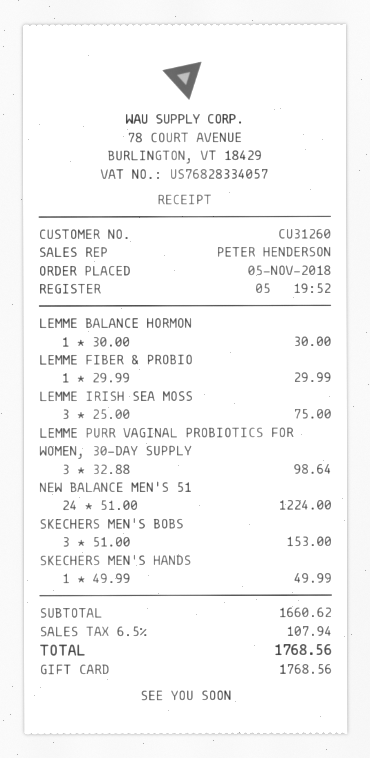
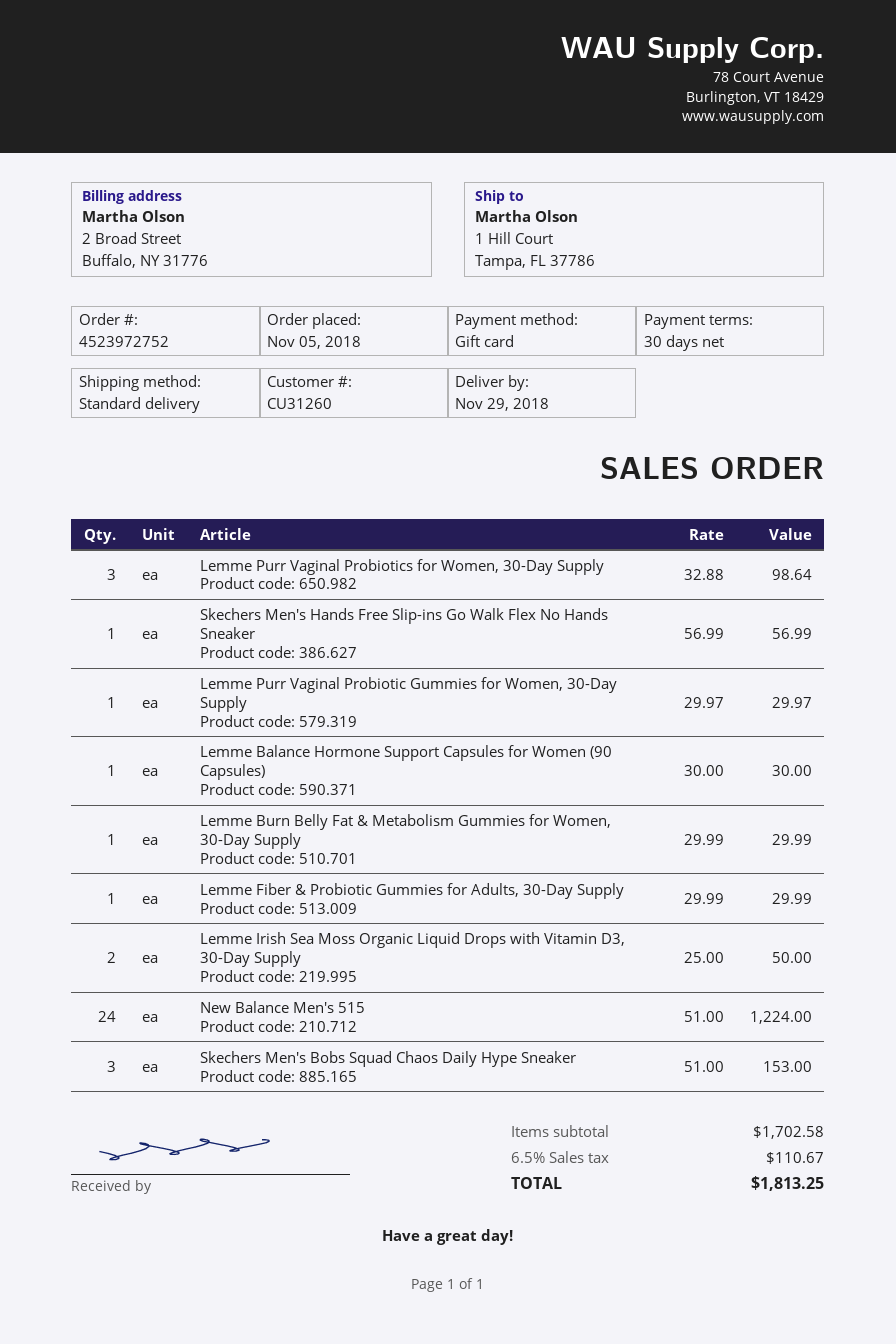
LEMME IRISH SEA MOSS: 3 x 25.00 = 75.00 -> 2 x 25.00 = 50.00
SKECHERS MEN'S HANDS: 1 x 49.99 = 49.99 -> 1 x 56.99 = 56.99
Lemme Purr Vaginal Probiotic Gummies for Women, 30-Day Supply: none -> 1 x 29.97 = 29.97
Lemme Burn Belly Fat & Metabolism Gummies for Women, 30-Day Supply: none -> 1 x 29.99 = 29.99
subtotal: 1660.62 -> 1702.58
tax: 6.5% = 107.94 -> 6.5% = 110.67
total: 1768.56 -> 1813.25

